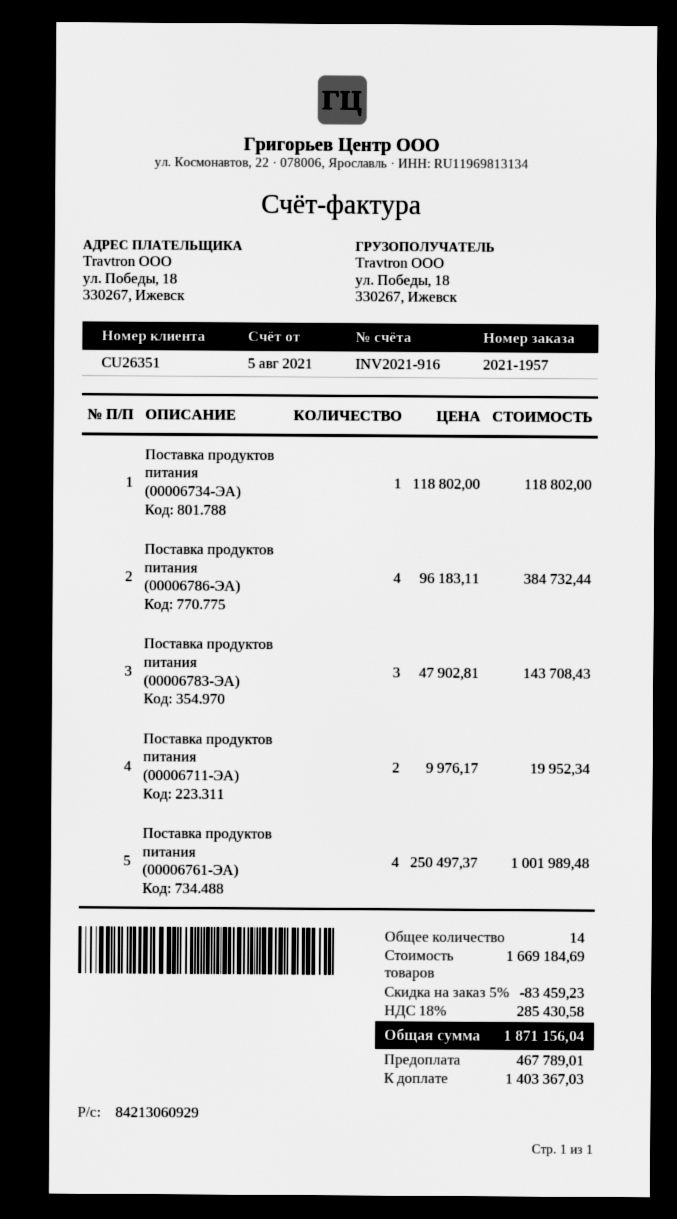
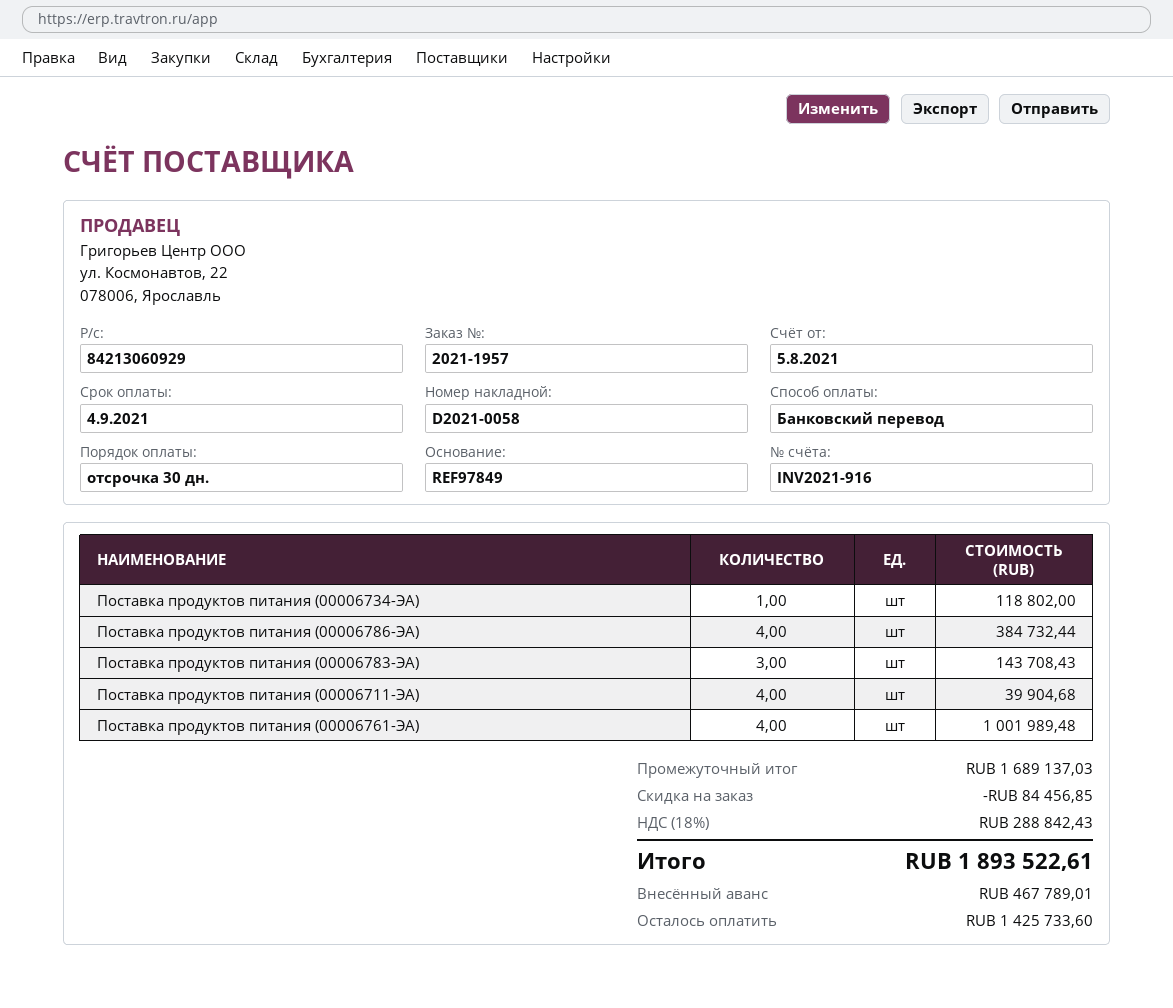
Поставка продуктов питания (00006711-ЭА): 2 for 19952.34 -> 4 for 39904.68
subtotal: 1669184.69 -> 1689137.03
discount: 83459.23 -> 84456.85
tax: 18% = 285430.58 -> 18% = 288842.43
total: 1871156.04 -> 1893522.61
balance: 1403367.03 -> 1425733.60

